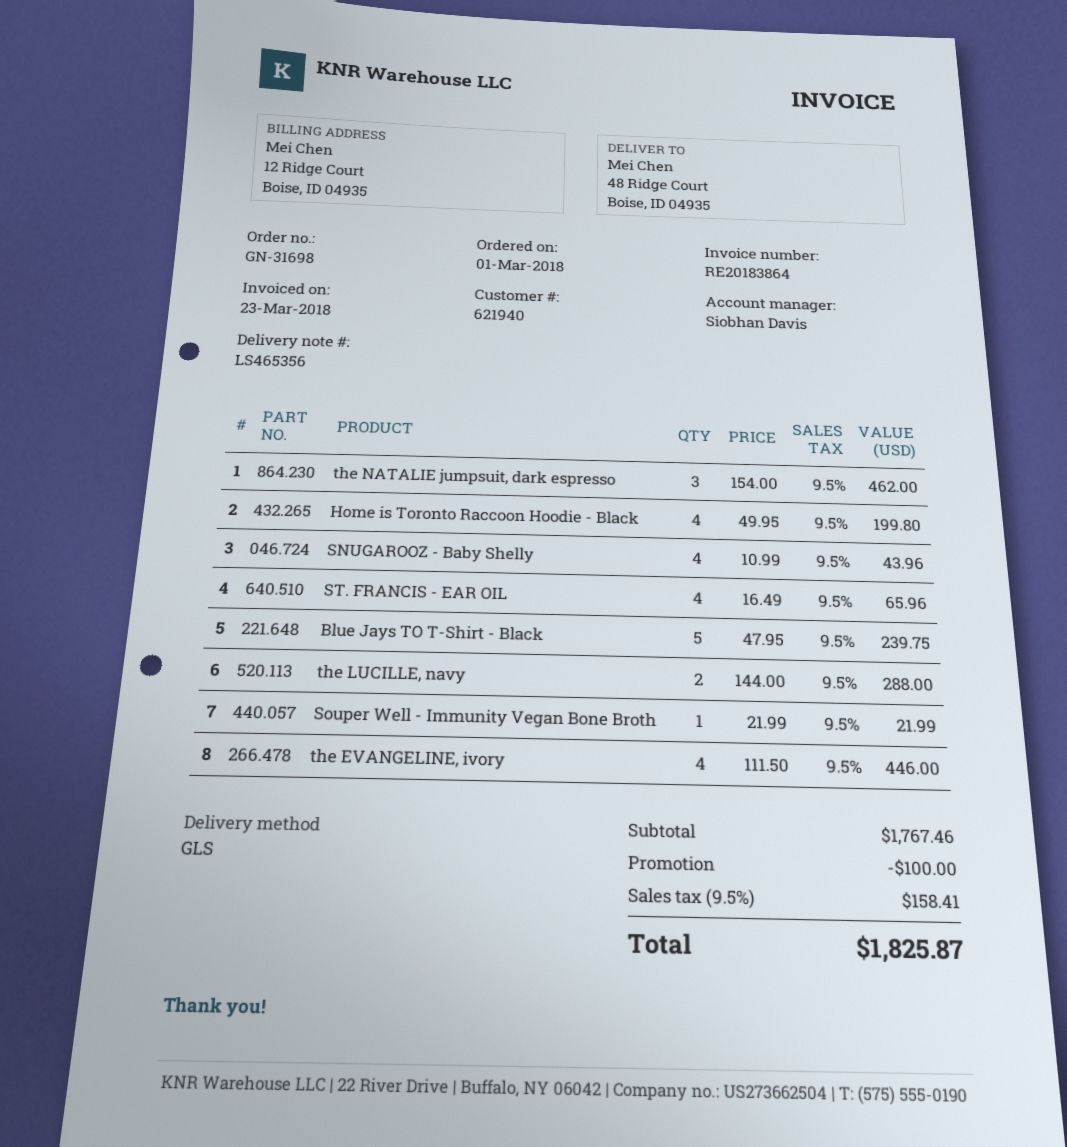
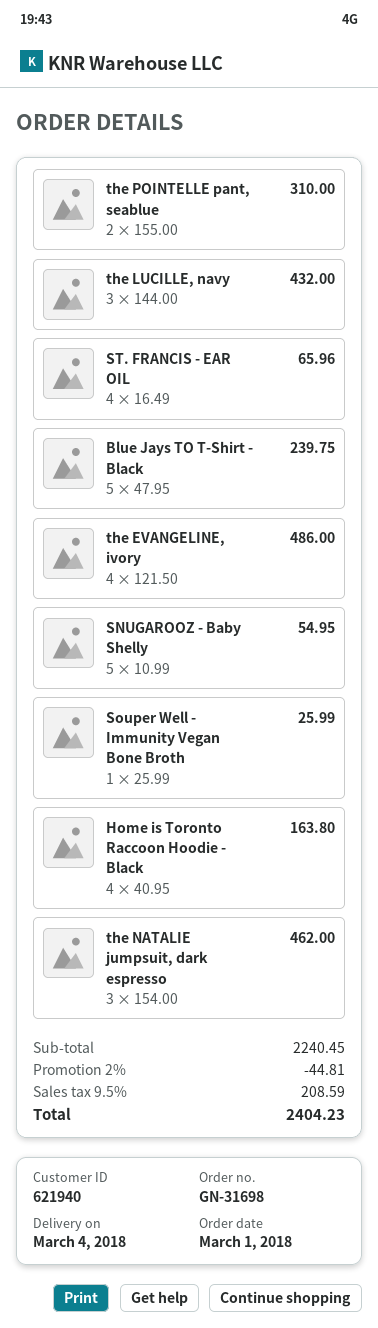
Home is Toronto Raccoon Hoodie - Black: 4 x 49.95 = 199.80 -> 4 x 40.95 = 163.80
SNUGAROOZ - Baby Shelly: 4 x 10.99 = 43.96 -> 5 x 10.99 = 54.95
the LUCILLE, navy: 2 x 144.00 = 288.00 -> 3 x 144.00 = 432.00
Souper Well - Immunity Vegan Bone Broth: 1 x 21.99 = 21.99 -> 1 x 25.99 = 25.99
the EVANGELINE, ivory: 4 x 111.50 = 446.00 -> 4 x 121.50 = 486.00
the POINTELLE pant, seablue: none -> 2 x 155.00 = 310.00
subtotal: 1767.46 -> 2240.45
discount: 100.00 -> 44.81
tax: 9.5% = 158.41 -> 9.5% = 208.59
total: 1825.87 -> 2404.23

